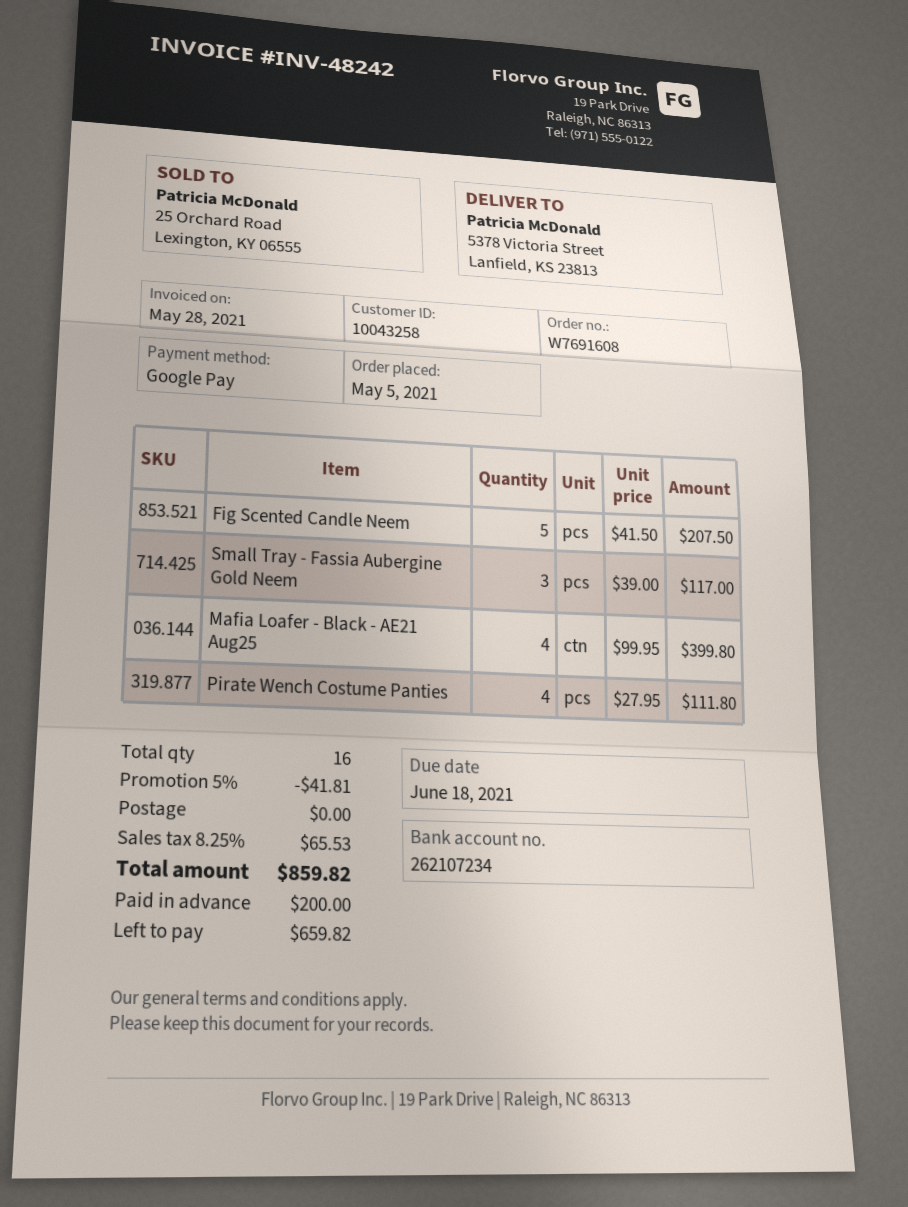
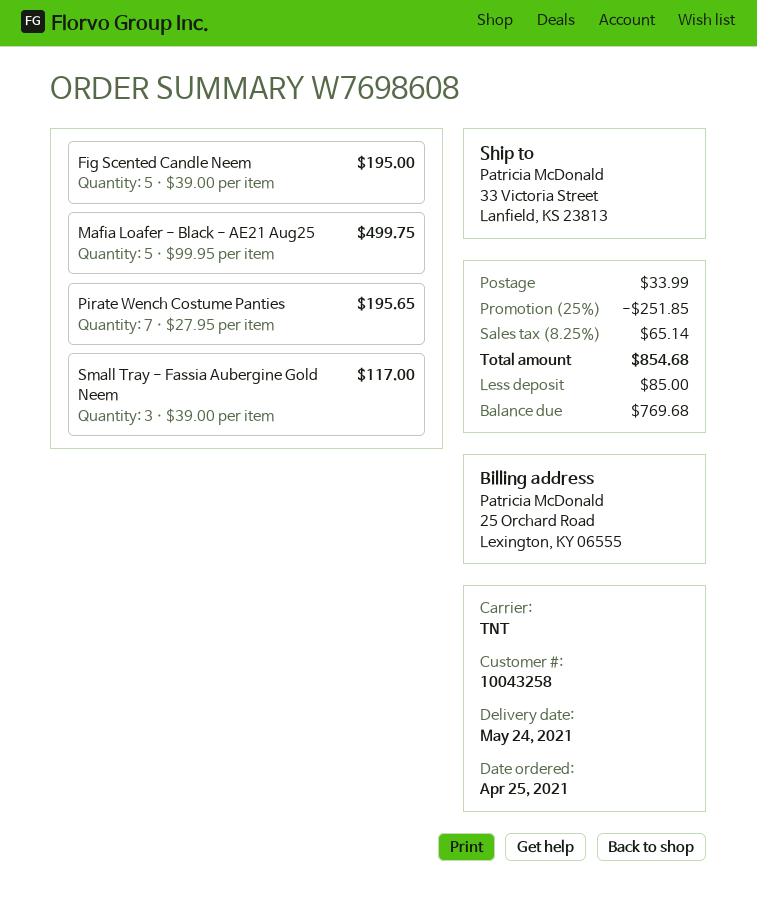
order number: W7691608 -> W7698608
order date: 2021-05-05 -> 2021-04-25
ship to: 5378 Victoria Street, Lanfield, KS 23813 -> 33 Victoria Street, Lanfield, KS 23813
Fig Scented Candle Neem: 5 x 41.50 = 207.50 -> 5 x 39.00 = 195.00
Mafia Loafer - Black - AE21 Aug25: 4 x 99.95 = 399.80 -> 5 x 99.95 = 499.75
Pirate Wench Costume Panties: 4 x 27.95 = 111.80 -> 7 x 27.95 = 195.65
discount: 5% = 41.81 -> 25% = 251.85
shipping: 0.00 -> 33.99
tax: 8.25% = 65.53 -> 8.25% = 65.14
total: 859.82 -> 854.68
deposit: 200.00 -> 85.00
balance: 659.82 -> 769.68

